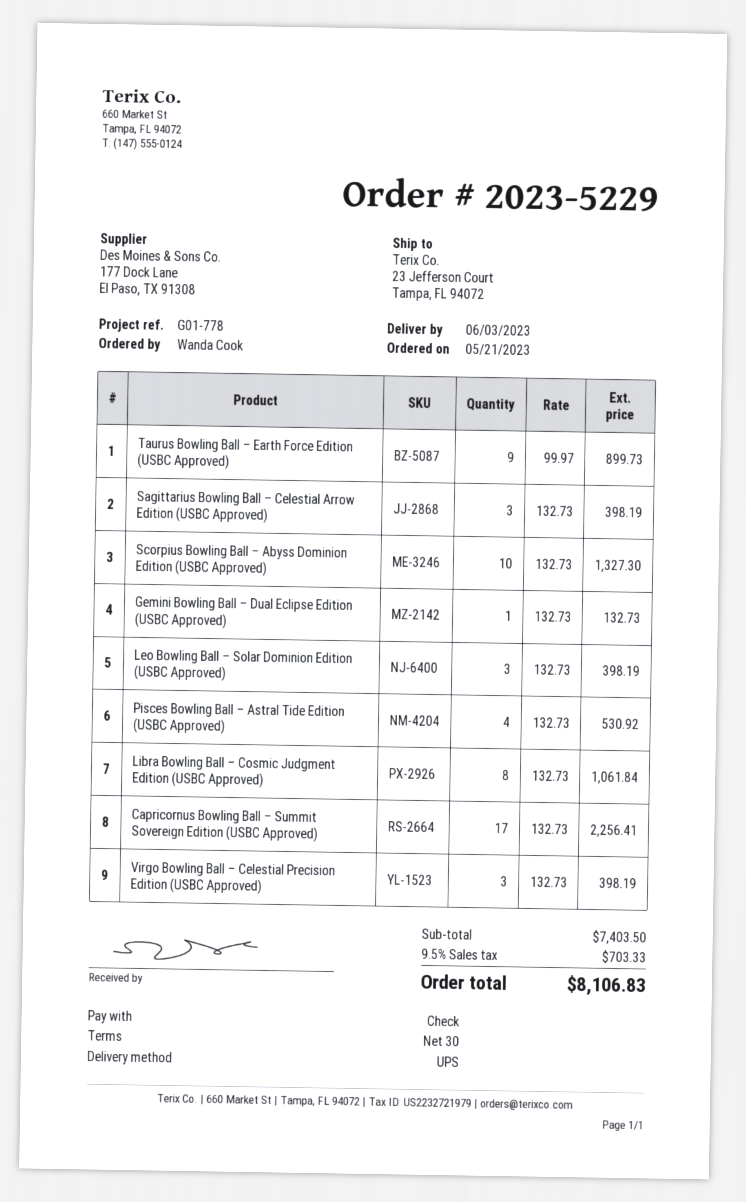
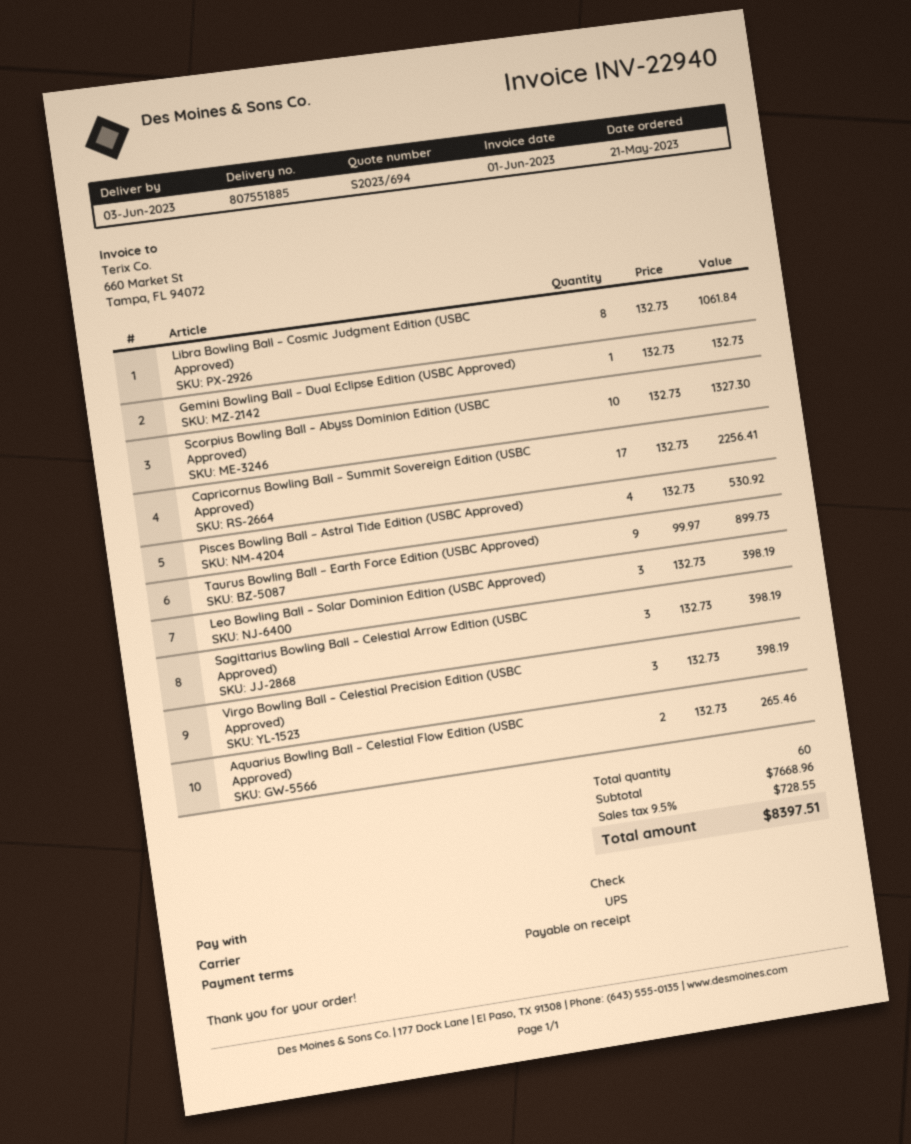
payment terms: 30 days -> on receipt
Aquarius Bowling Ball – Celestial Flow Edition (USBC Approved): none -> 2 x 132.73 = 265.46
subtotal: 7403.50 -> 7668.96
tax: 9.5% = 703.33 -> 9.5% = 728.55
total: 8106.83 -> 8397.51

